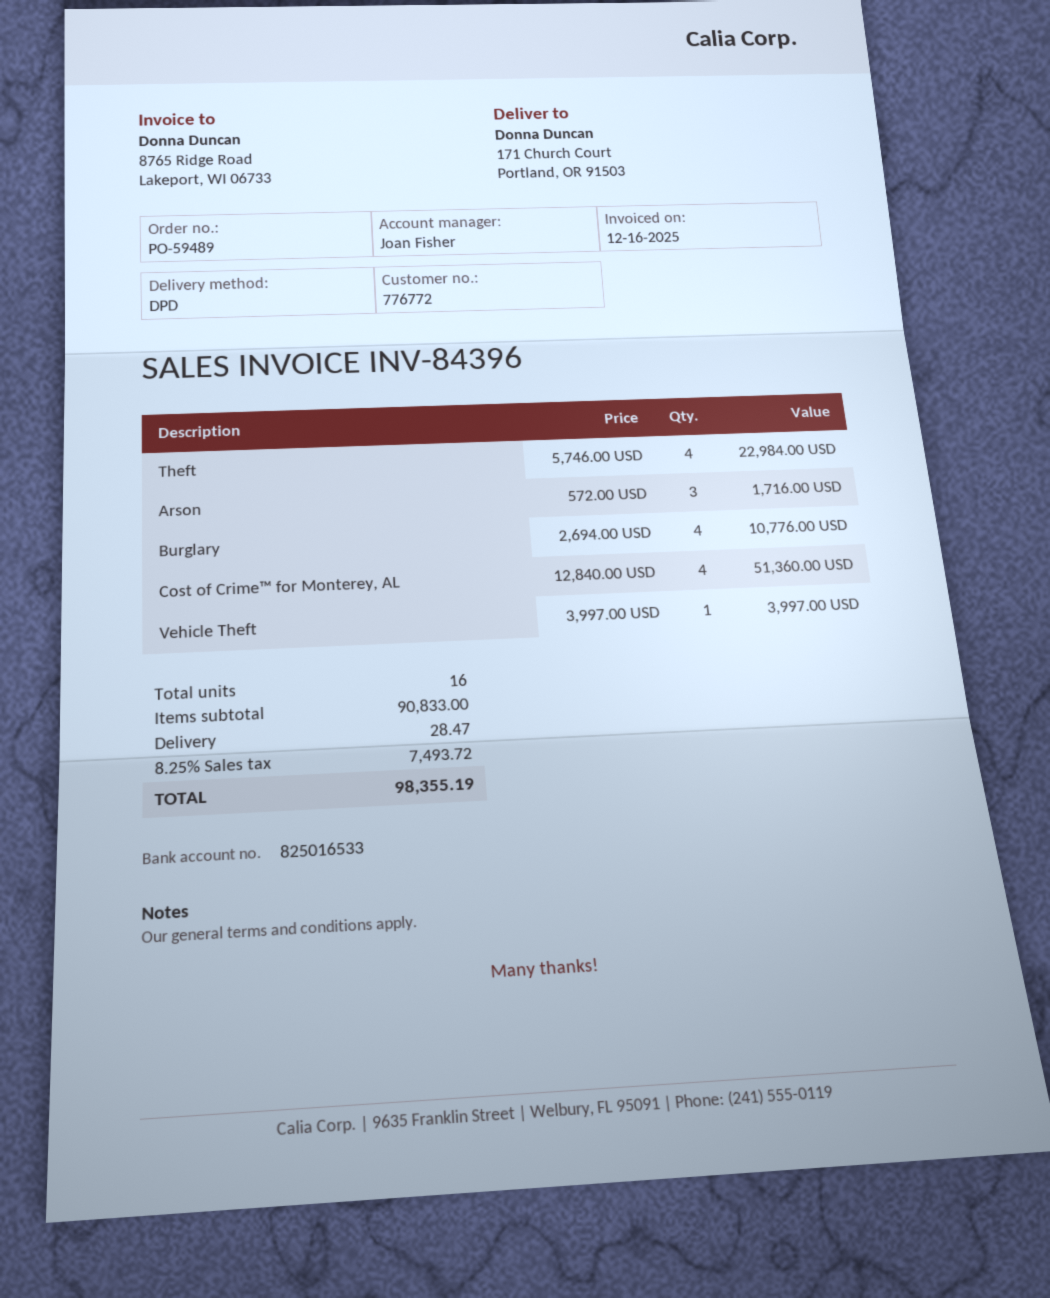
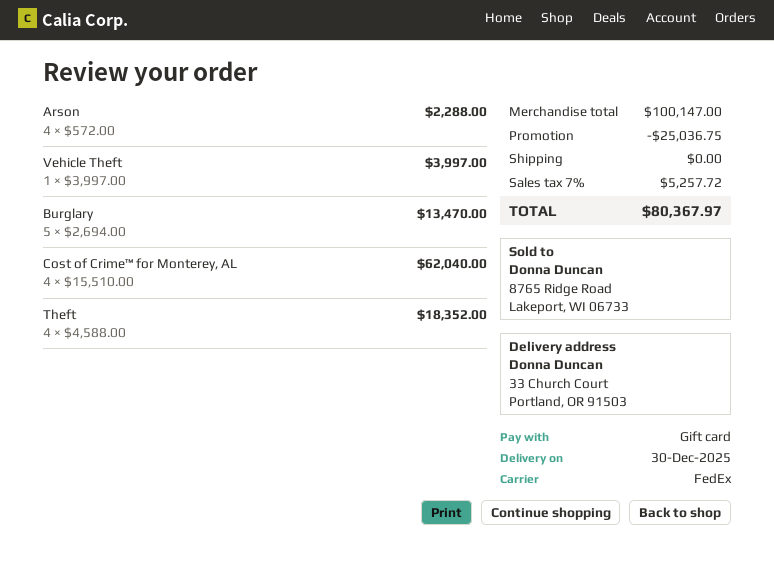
shipping method: DPD -> FedEx
ship to: 171 Church Court, Portland, OR 91503 -> 33 Church Court, Portland, OR 91503
Theft: 4 x 5746.00 = 22984.00 -> 4 x 4588.00 = 18352.00
Arson: 3 x 572.00 = 1716.00 -> 4 x 572.00 = 2288.00
Burglary: 4 x 2694.00 = 10776.00 -> 5 x 2694.00 = 13470.00
Cost of Crime™ for Monterey, AL: 4 x 12840.00 = 51360.00 -> 4 x 15510.00 = 62040.00
subtotal: 90833.00 -> 100147.00
discount: none -> 25036.75
shipping: 28.47 -> 0.00
tax: 8.25% = 7493.72 -> 7% = 5257.72
total: 98355.19 -> 80367.97

